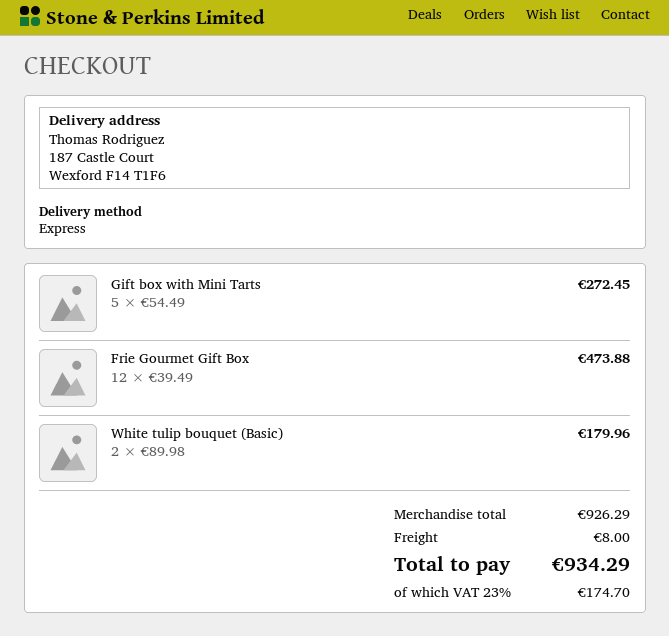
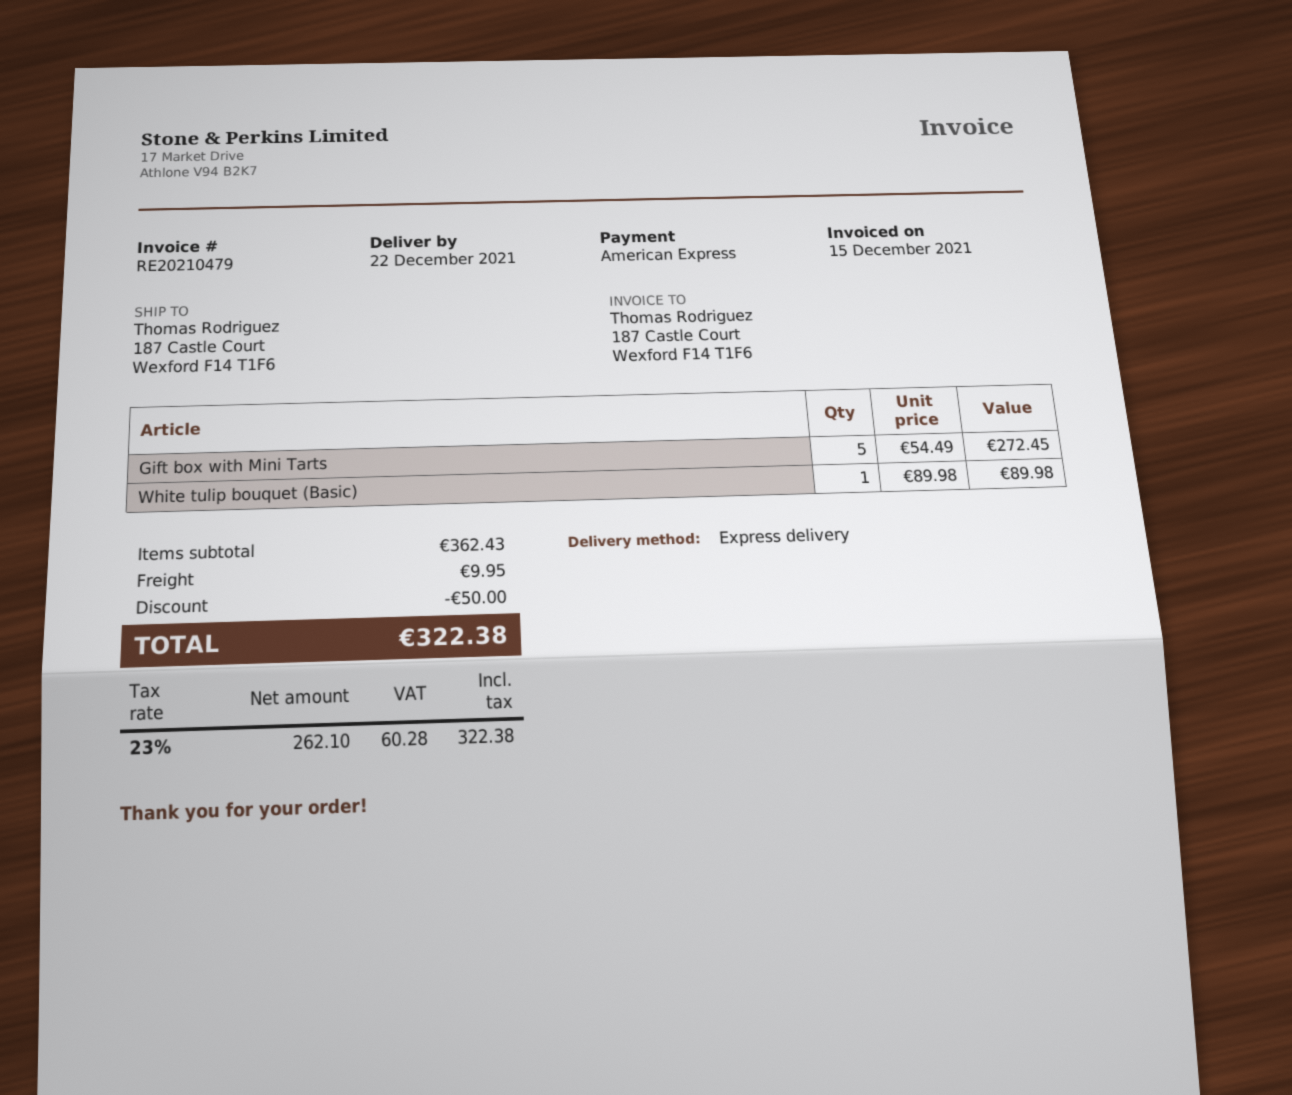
Frie Gourmet Gift Box: 12 x 39.49 = 473.88 -> none
White tulip bouquet (Basic): 2 x 89.98 = 179.96 -> 1 x 89.98 = 89.98
subtotal: 926.29 -> 362.43
discount: none -> 50.00
shipping: 8.00 -> 9.95
tax: 23% = 174.70 -> 23% = 60.28
total: 934.29 -> 322.38

